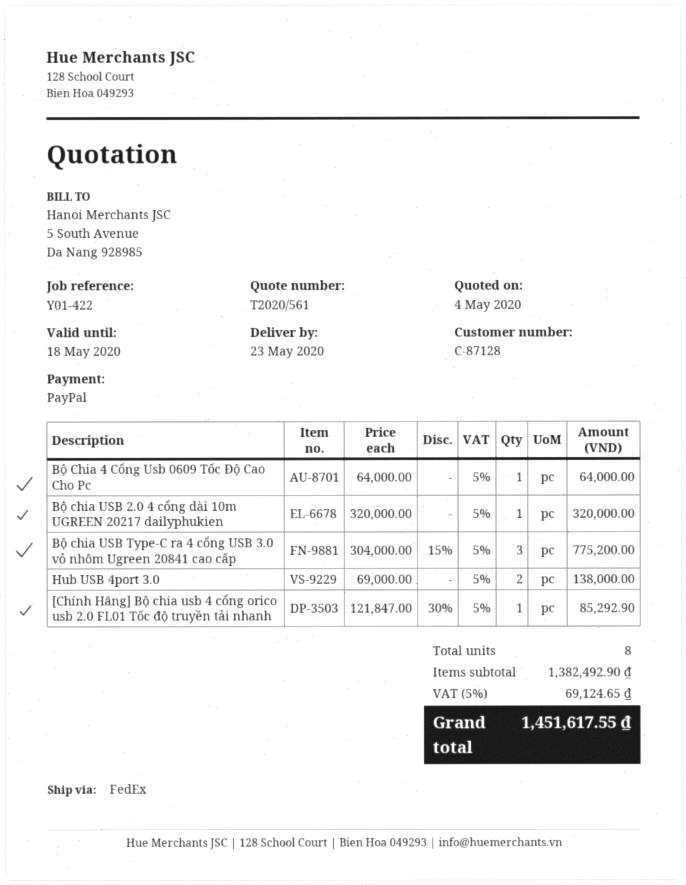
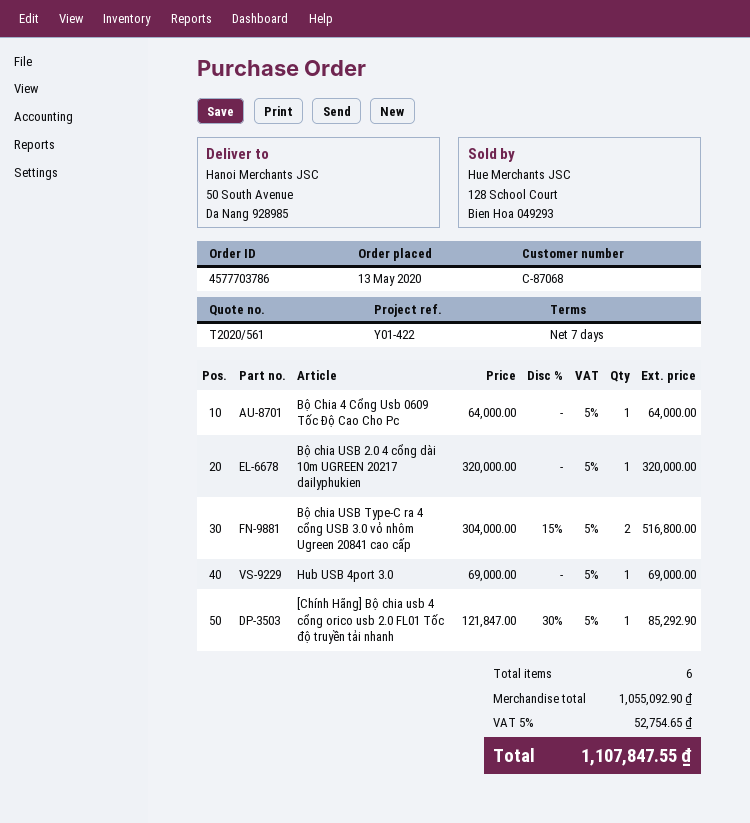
customer number: C-87128 -> C-87068
Bộ chia USB Type-C ra 4 cổng USB 3.0 vỏ nhôm Ugreen 20841 cao cấp: 3 x 304000.00 - 15% = 775200.00 -> 2 x 304000.00 - 15% = 516800.00
Hub USB 4port 3.0: 2 x 69000.00 = 138000.00 -> 1 x 69000.00 = 69000.00
total quantity: 8 -> 6
subtotal: 1382492.90 -> 1055092.90
tax: 5% = 69124.65 -> 5% = 52754.65
total: 1451617.55 -> 1107847.55

